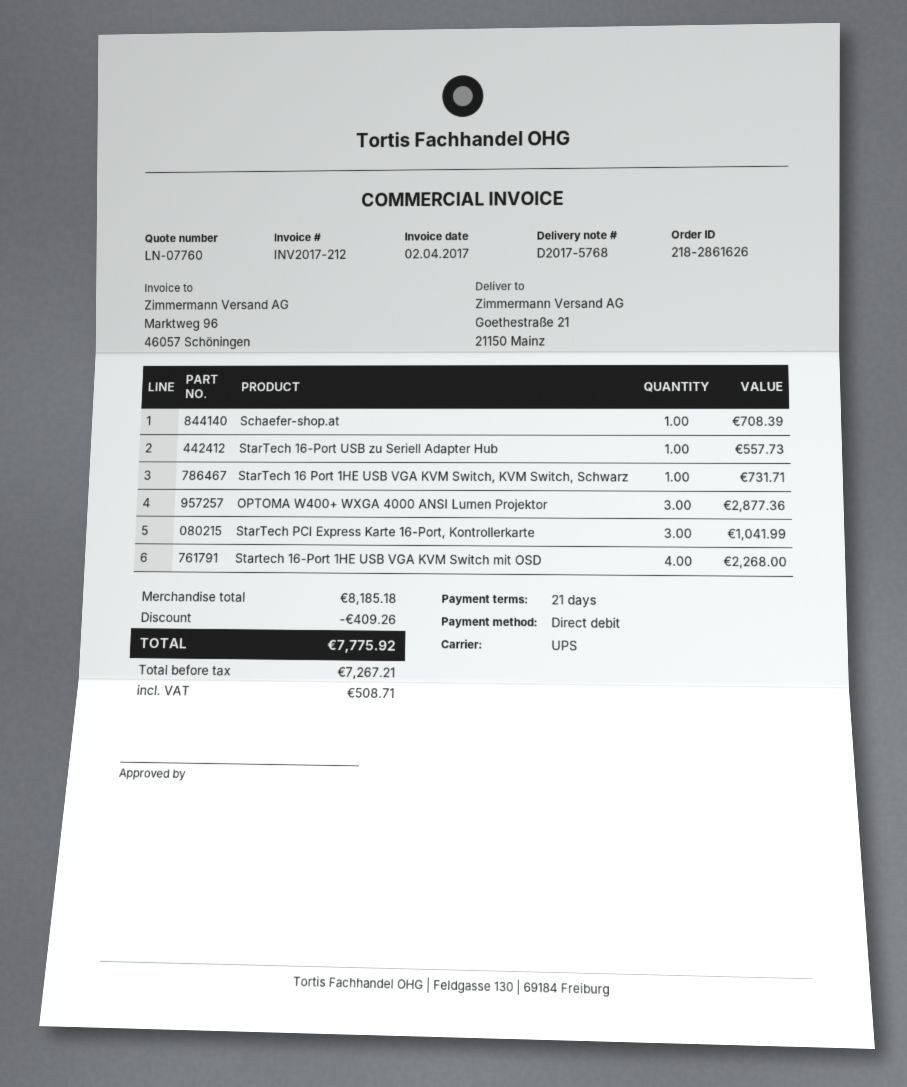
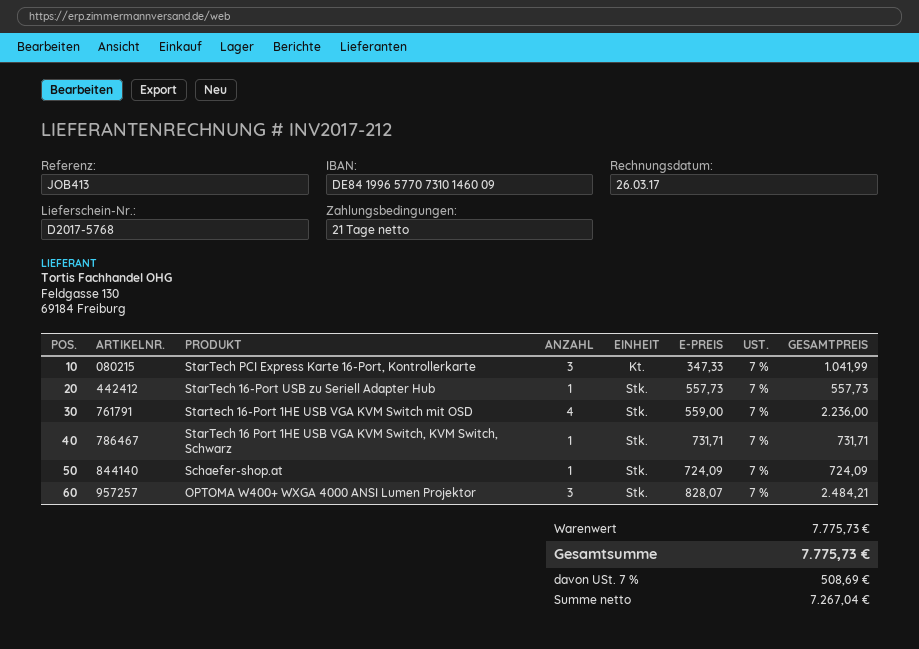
invoice date: 2017-04-02 -> 2017-03-26
Schaefer-shop.at: 1 for 708.39 -> 1 for 724.09
OPTOMA W400+ WXGA 4000 ANSI Lumen Projektor: 3 for 2877.36 -> 3 for 2484.21
Startech 16-Port 1HE USB VGA KVM Switch mit OSD: 4 for 2268.00 -> 4 for 2236.00
subtotal: 8185.18 -> 7775.73
discount: 409.26 -> none
net: 7267.21 -> 7267.04
tax: 508.71 -> 508.69
total: 7775.92 -> 7775.73

